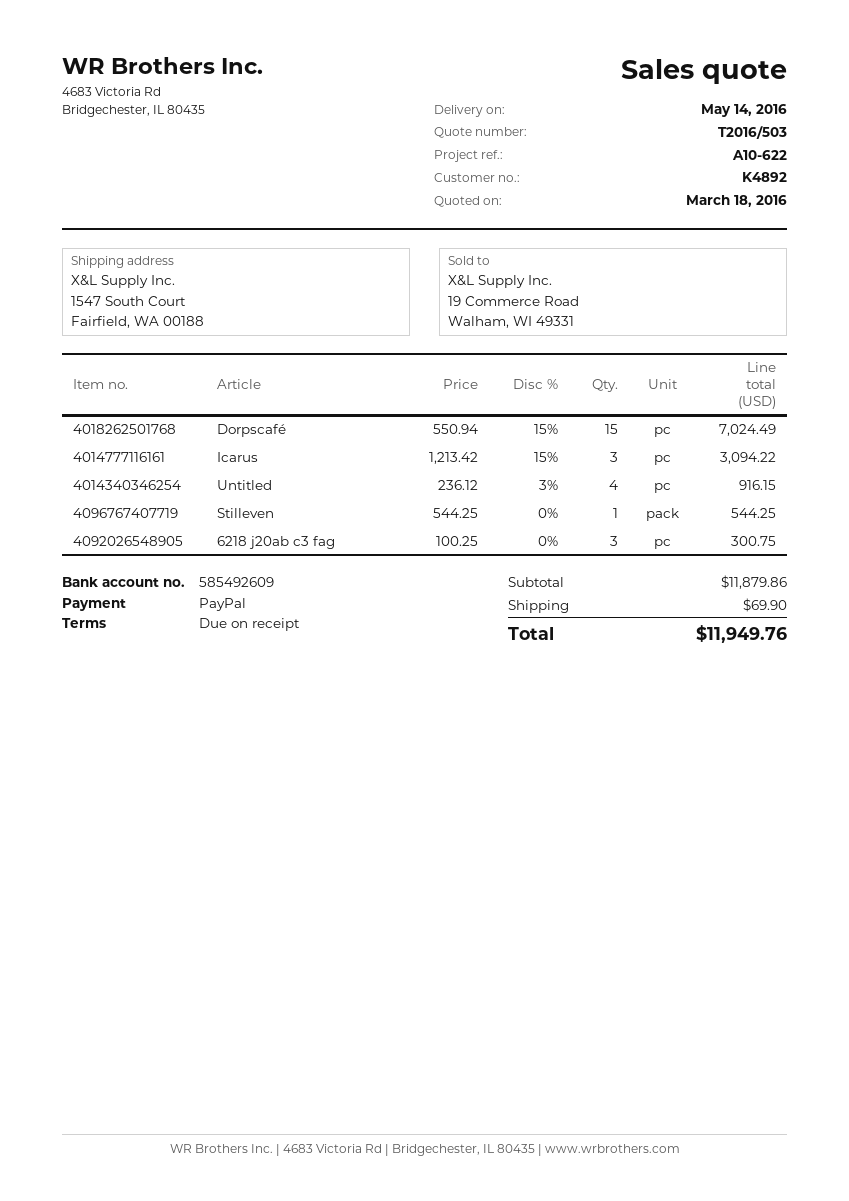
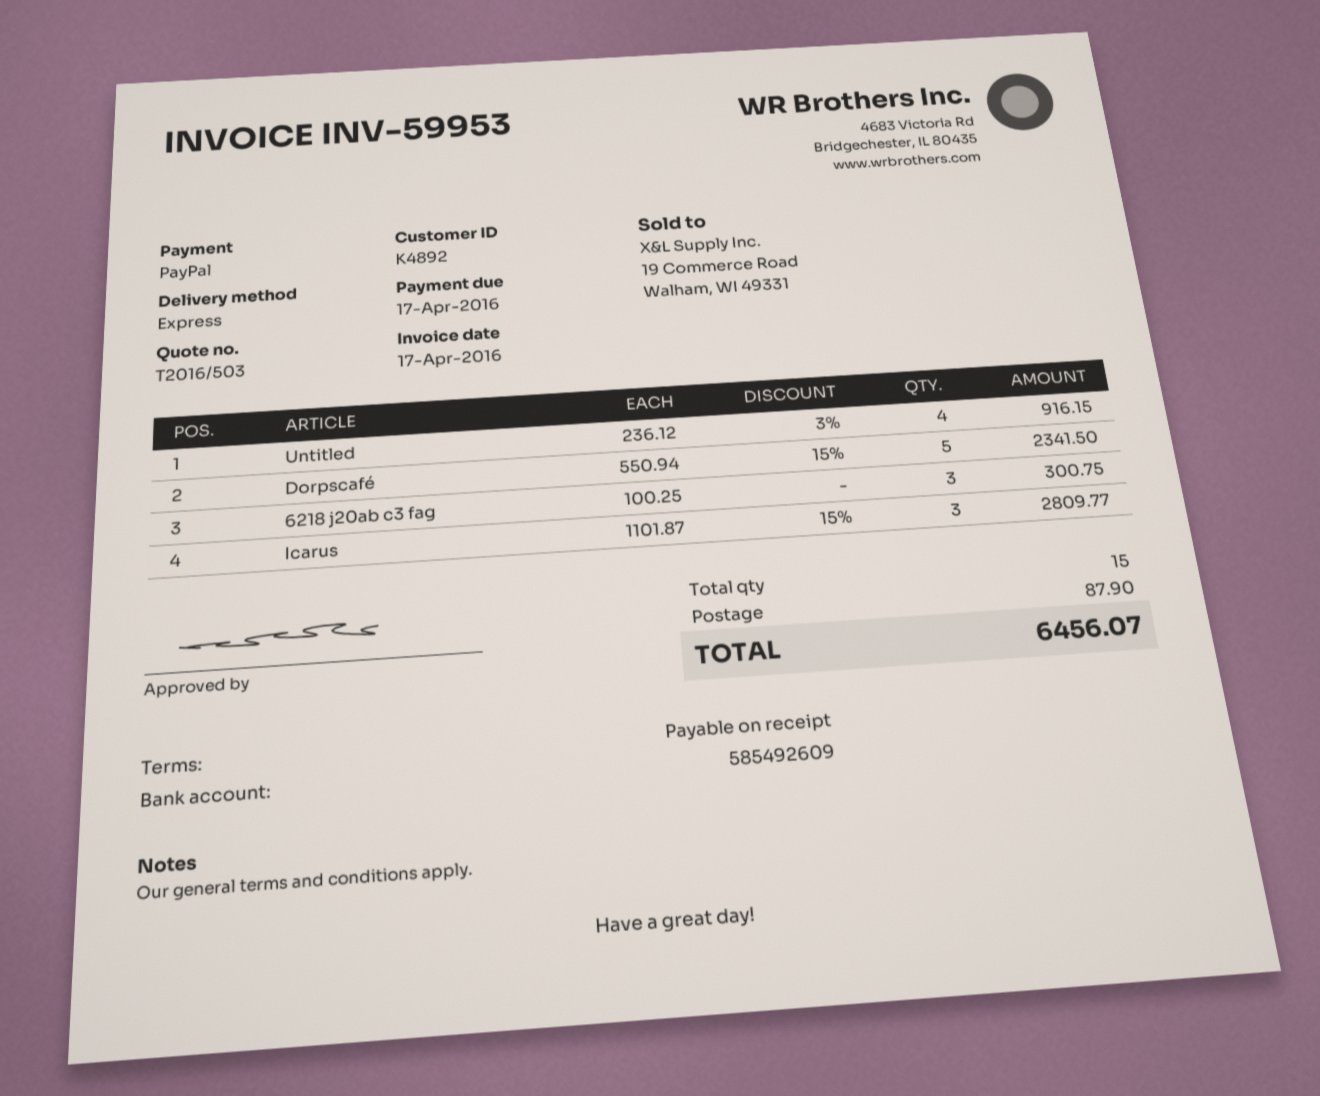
Dorpscafé: 15 x 550.94 - 15% = 7024.49 -> 5 x 550.94 - 15% = 2341.50
Icarus: 3 x 1213.42 - 15% = 3094.22 -> 3 x 1101.87 - 15% = 2809.77
Stilleven: 1 x 544.25 = 544.25 -> none
shipping: 69.90 -> 87.90
total: 11949.76 -> 6456.07

